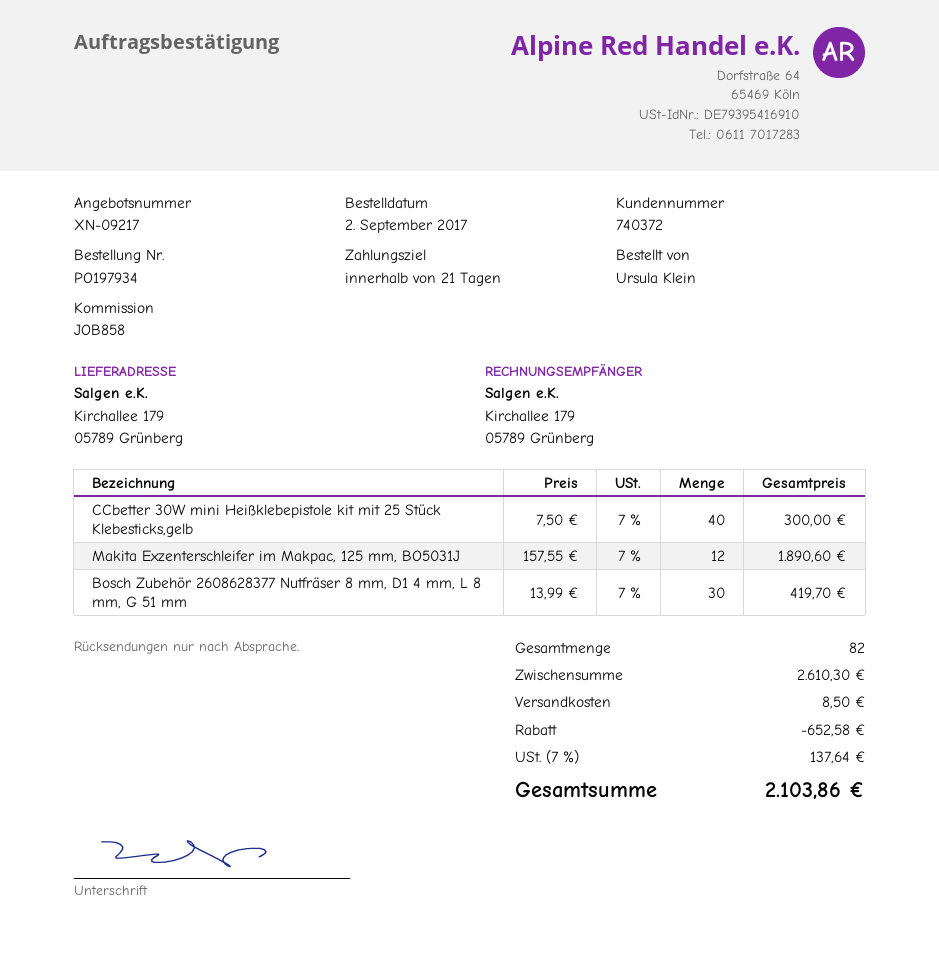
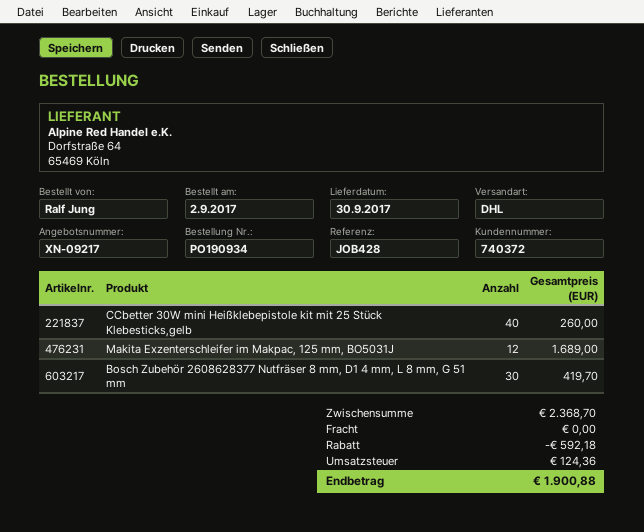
order number: PO197934 -> PO190934
reference: JOB858 -> JOB428
ordered by: Ursula Klein -> Ralf Jung
CCbetter 30W mini Heißklebepistole kit mit 25 Stück Klebesticks,gelb: 40 for 300.00 -> 40 for 260.00
Makita Exzenterschleifer im Makpac, 125 mm, BO5031J: 12 for 1890.60 -> 12 for 1689.00
subtotal: 2610.30 -> 2368.70
discount: 652.58 -> 592.18
shipping: 8.50 -> 0.00
tax: 137.64 -> 124.36
total: 2103.86 -> 1900.88

